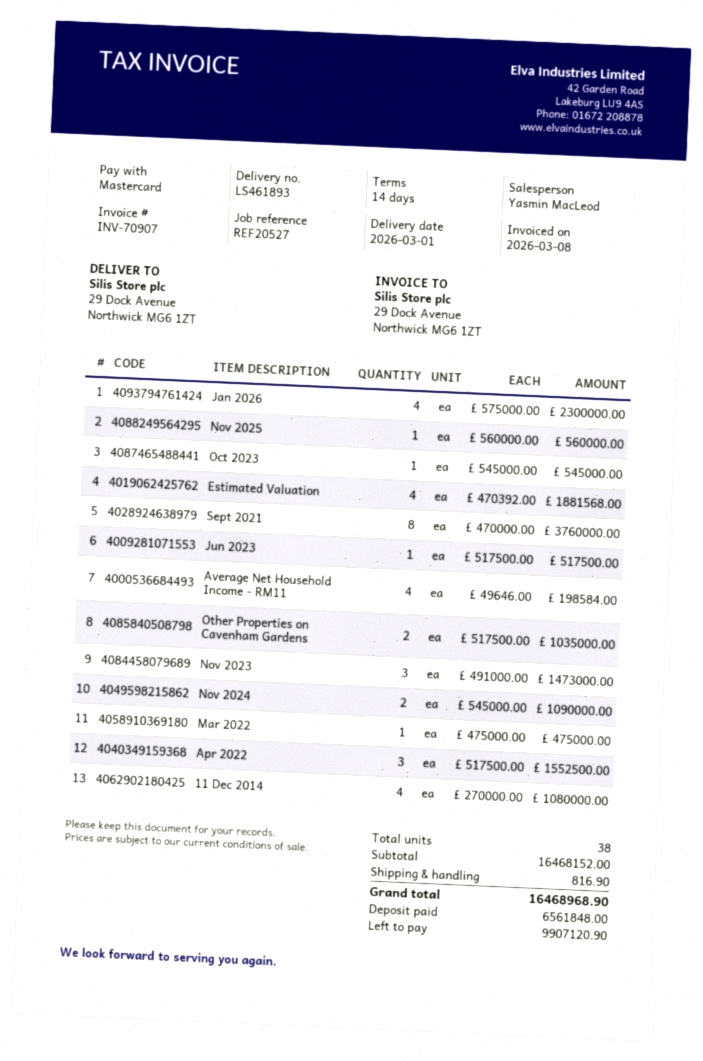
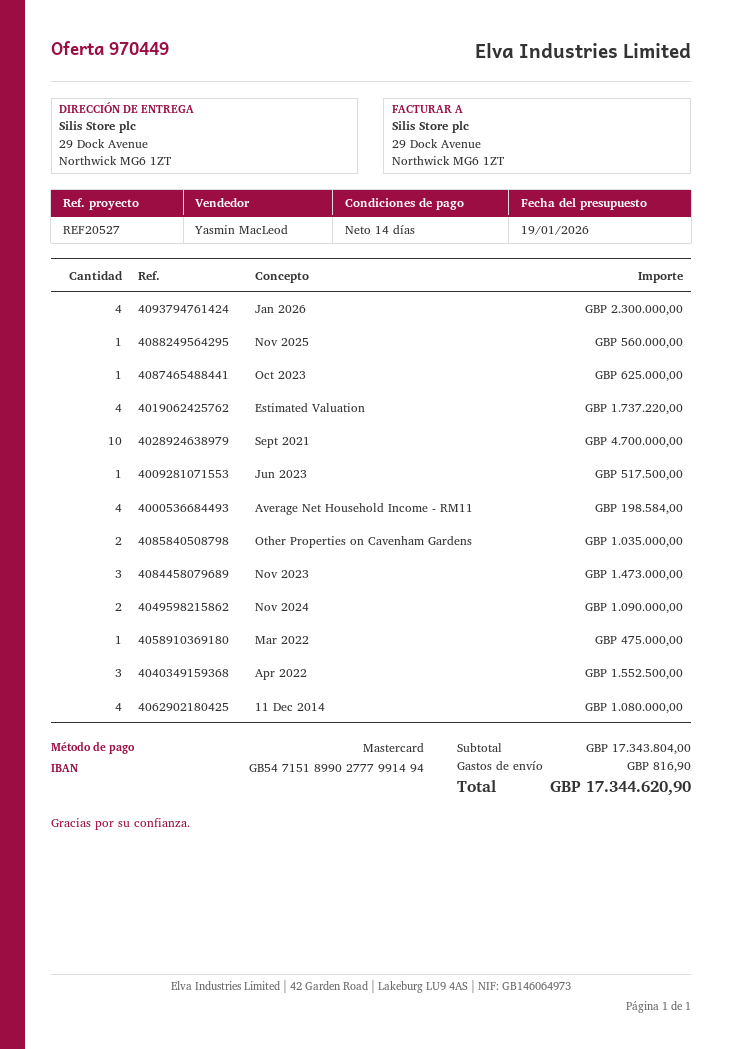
Oct 2023: 1 for 545000.00 -> 1 for 625000.00
Estimated Valuation: 4 for 1881568.00 -> 4 for 1737220.00
Sept 2021: 8 for 3760000.00 -> 10 for 4700000.00
subtotal: 16468152.00 -> 17343804.00
total: 16468968.90 -> 17344620.90

